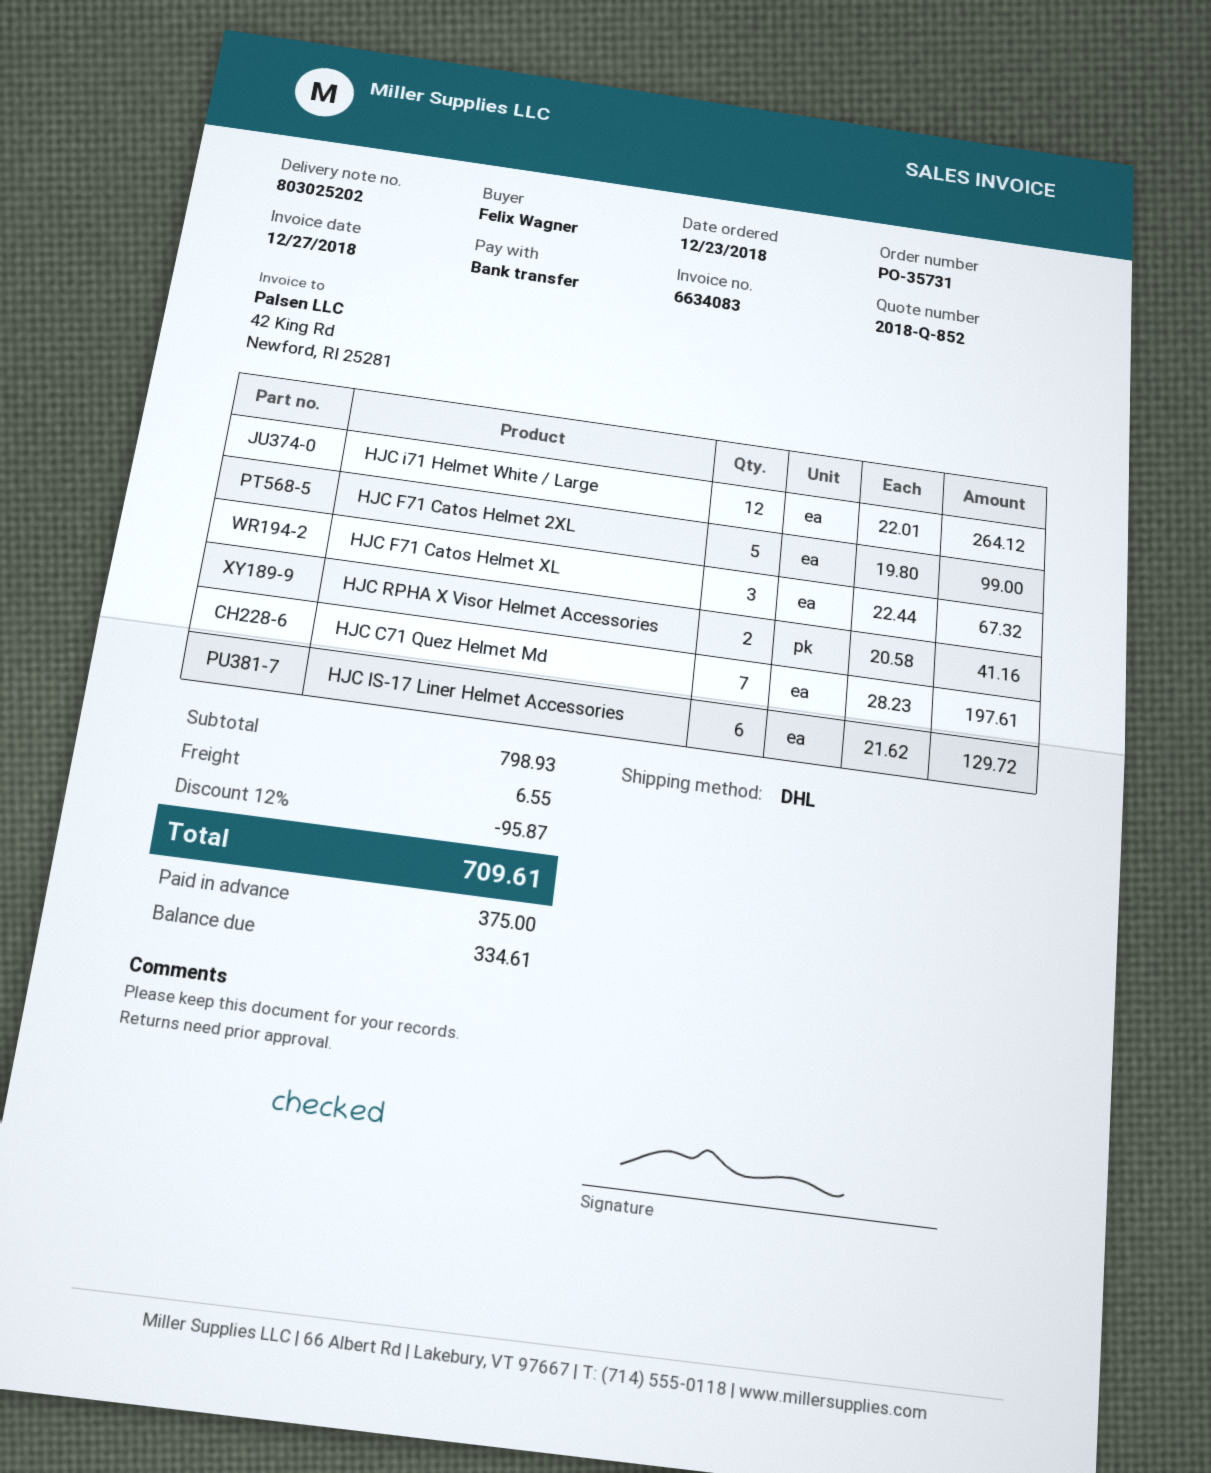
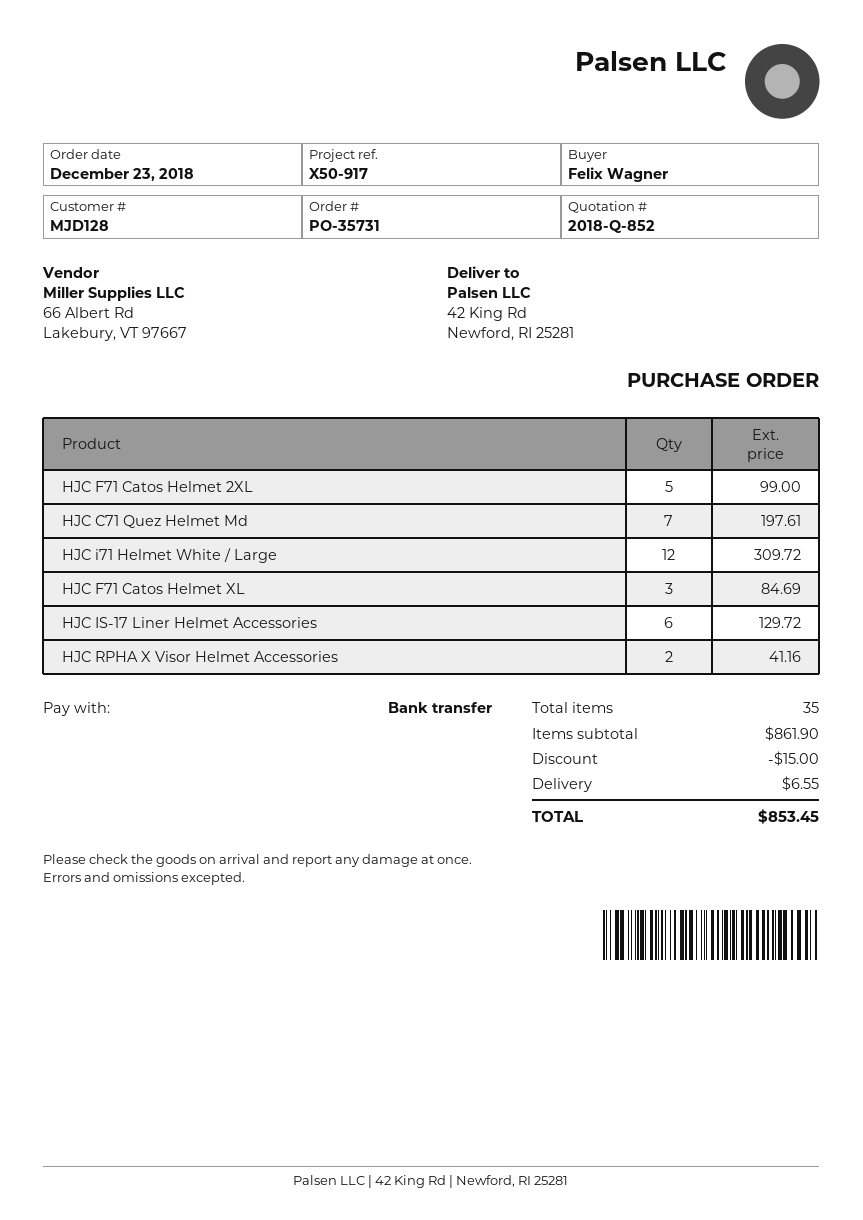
HJC i71 Helmet White / Large: 12 for 264.12 -> 12 for 309.72
HJC F71 Catos Helmet XL: 3 for 67.32 -> 3 for 84.69
subtotal: 798.93 -> 861.90
discount: 95.87 -> 15.00
total: 709.61 -> 853.45

